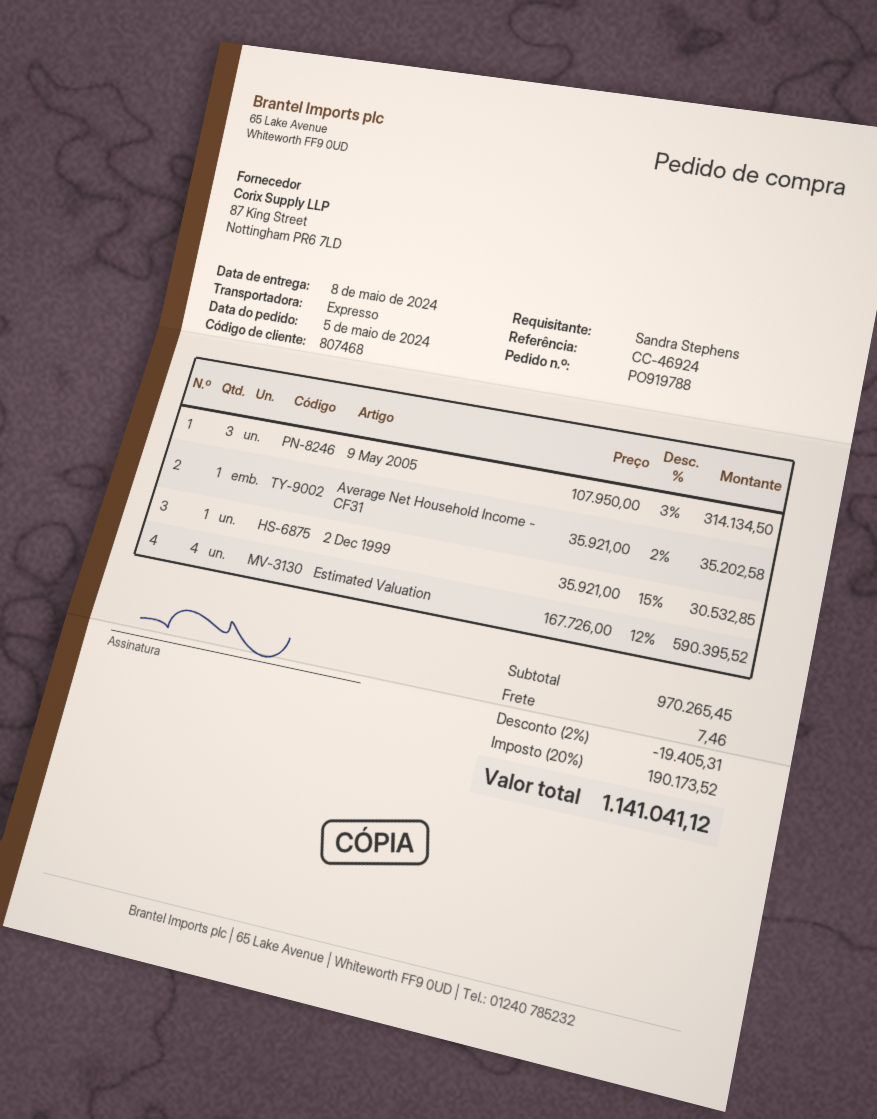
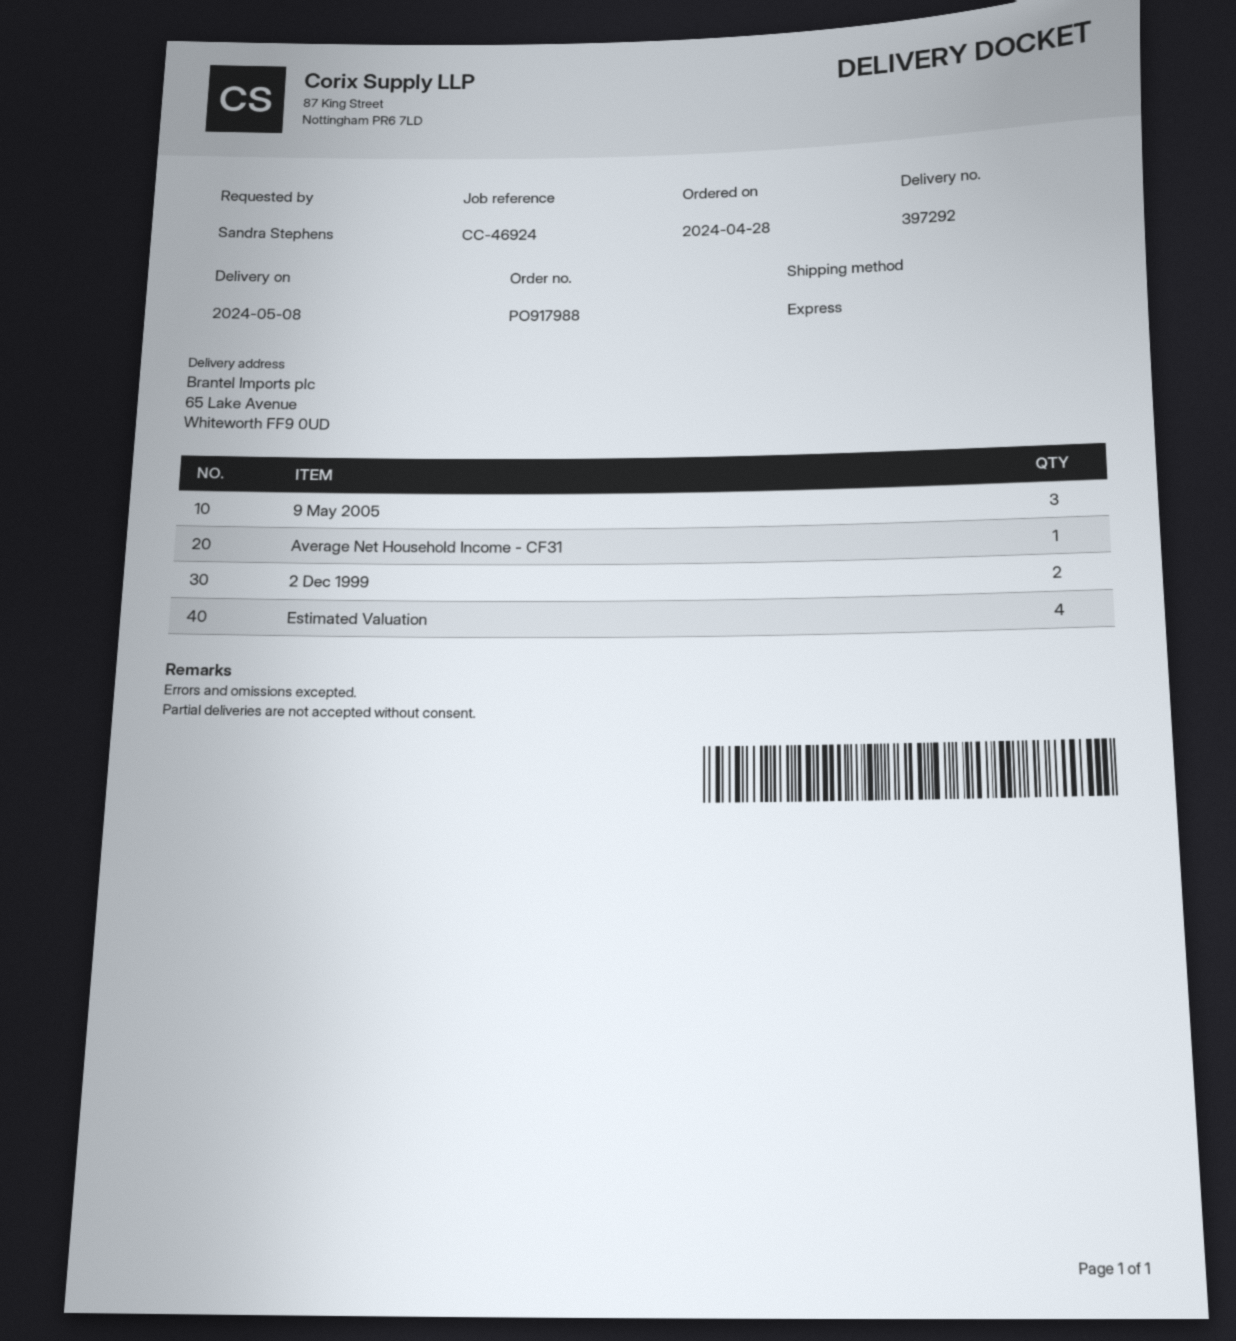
order number: PO919788 -> PO917988
order date: 2024-05-05 -> 2024-04-28
2 Dec 1999: 1 -> 2

